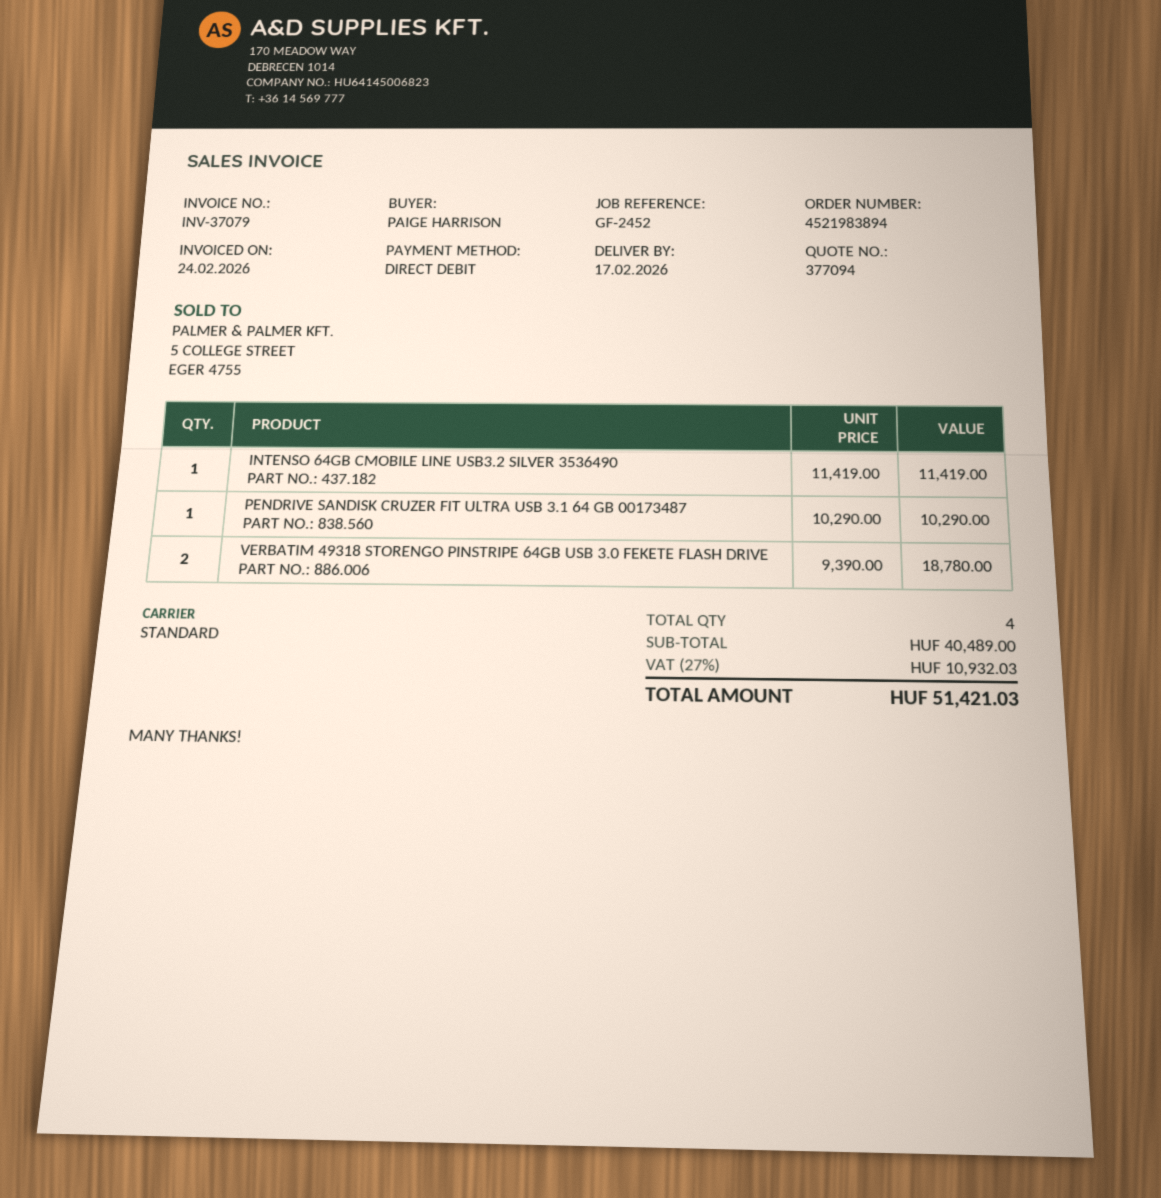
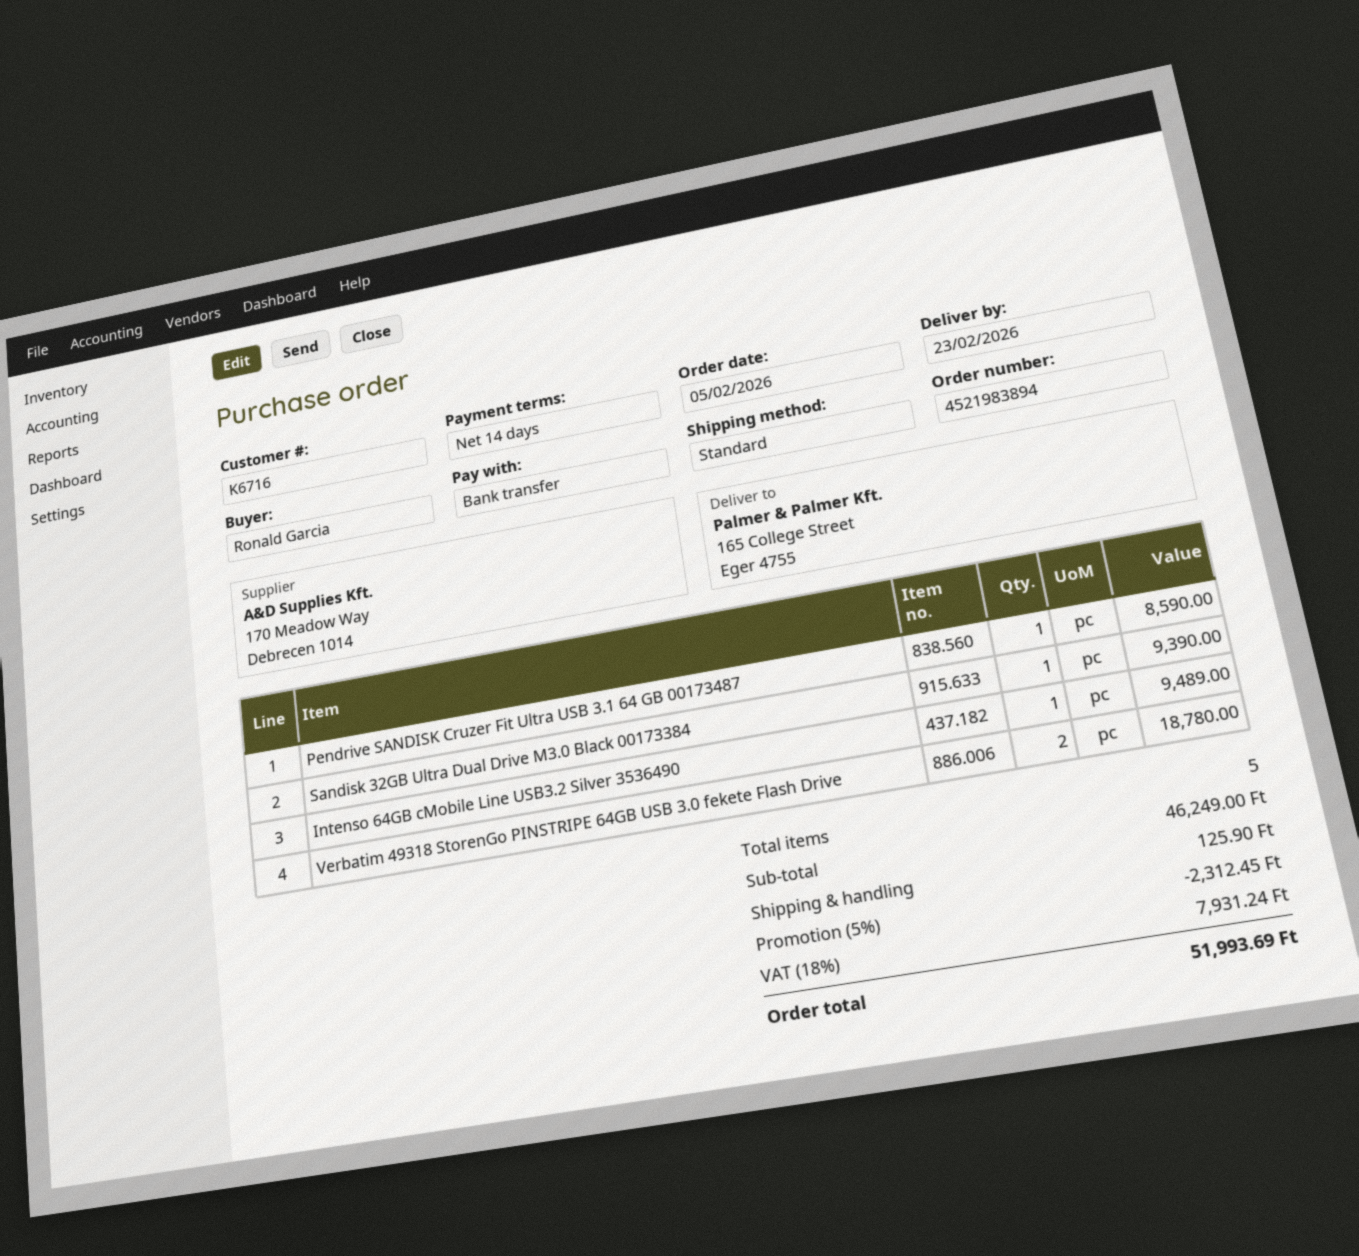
delivery date: 2026-02-17 -> 2026-02-23
ordered by: PAIGE HARRISON -> Ronald Garcia
payment method: direct debit -> bank transfer
INTENSO 64GB CMOBILE LINE USB3.2 SILVER 3536490: 1 for 11419.00 -> 1 for 9489.00
PENDRIVE SANDISK CRUZER FIT ULTRA USB 3.1 64 GB 00173487: 1 for 10290.00 -> 1 for 8590.00
Sandisk 32GB Ultra Dual Drive M3.0 Black 00173384: none -> 1 for 9390.00
total quantity: 4 -> 5
subtotal: 40489.00 -> 46249.00
discount: none -> 5% = 2312.45
shipping: none -> 125.90
tax: 27% = 10932.03 -> 18% = 7931.24
total: 51421.03 -> 51993.69

